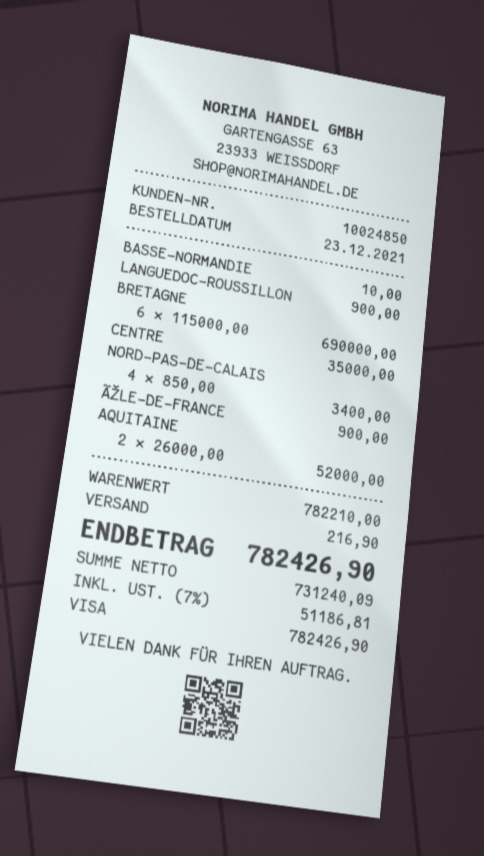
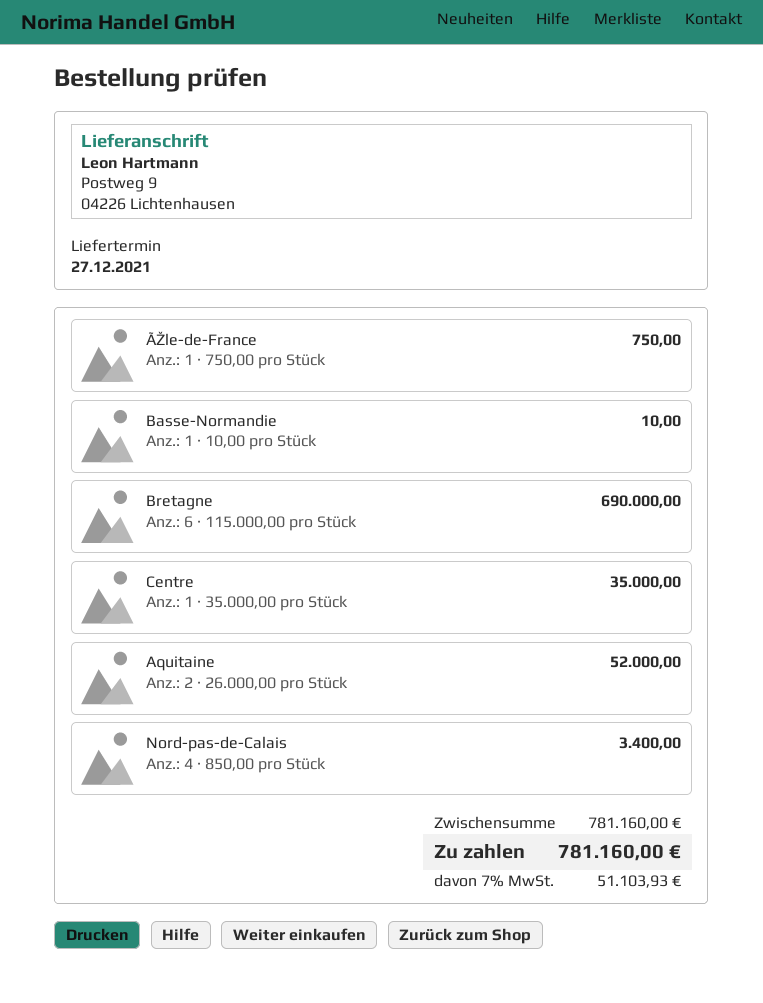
LANGUEDOC-ROUSSILLON: 1 x 900.00 = 900.00 -> none
ÃŽLE-DE-FRANCE: 1 x 900.00 = 900.00 -> 1 x 750.00 = 750.00
subtotal: 782210.00 -> 781160.00
shipping: 216.90 -> none
tax: 7% = 51186.81 -> 7% = 51103.93
total: 782426.90 -> 781160.00

